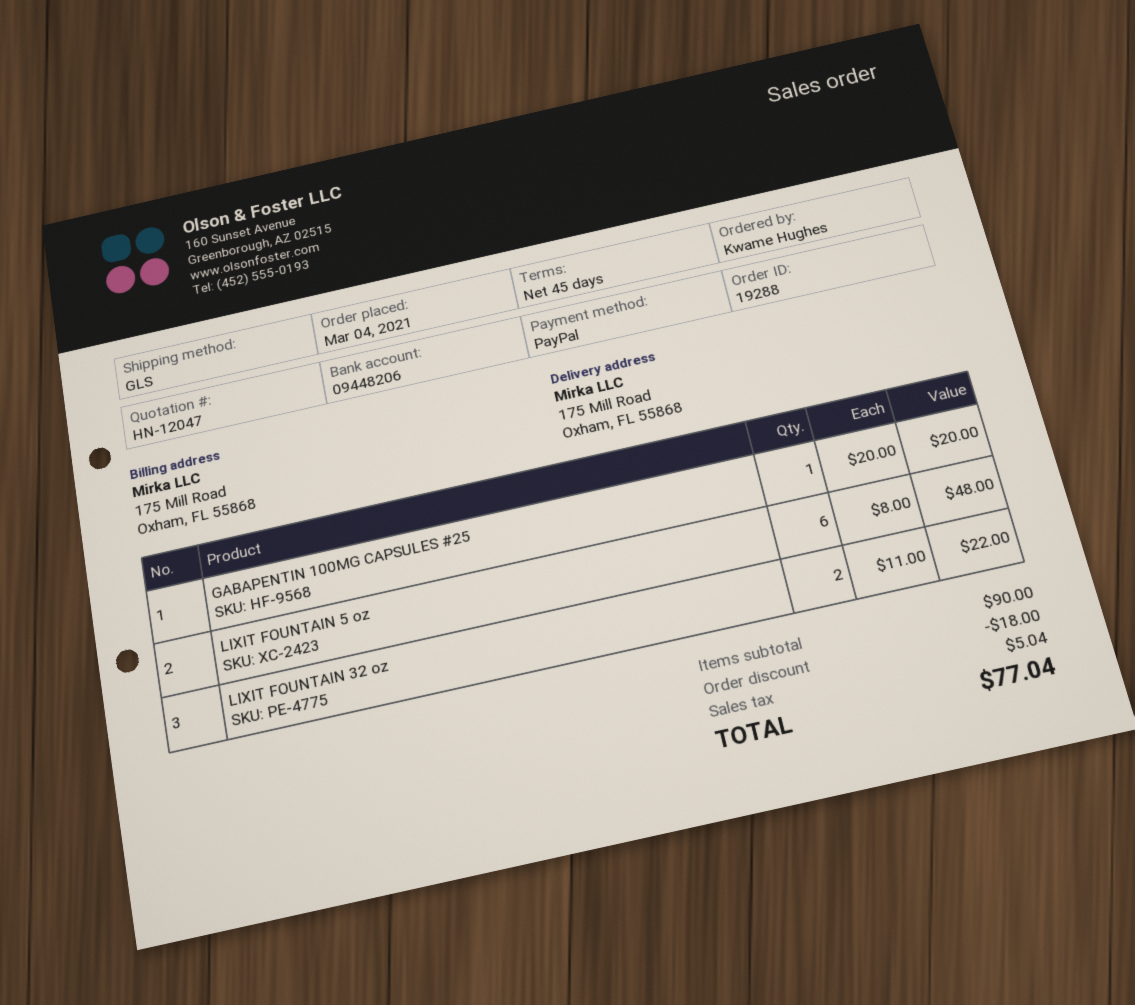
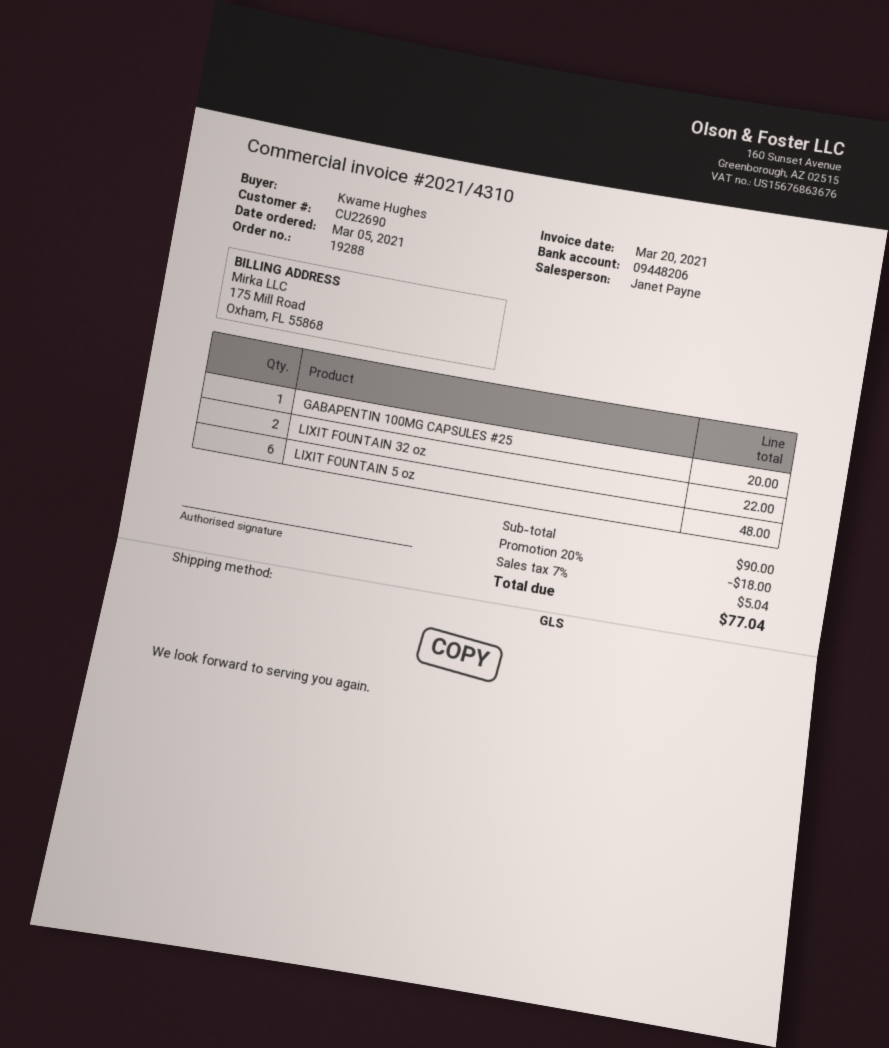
order date: 2021-03-04 -> 2021-03-05

